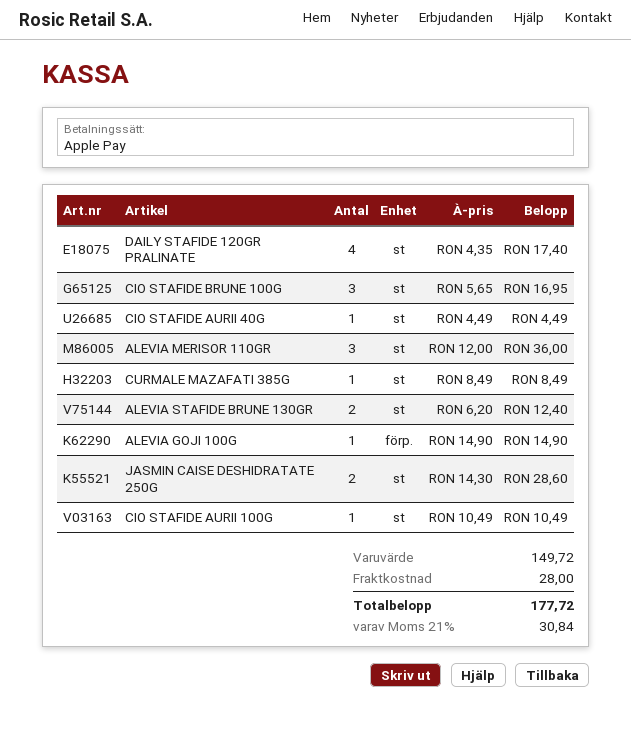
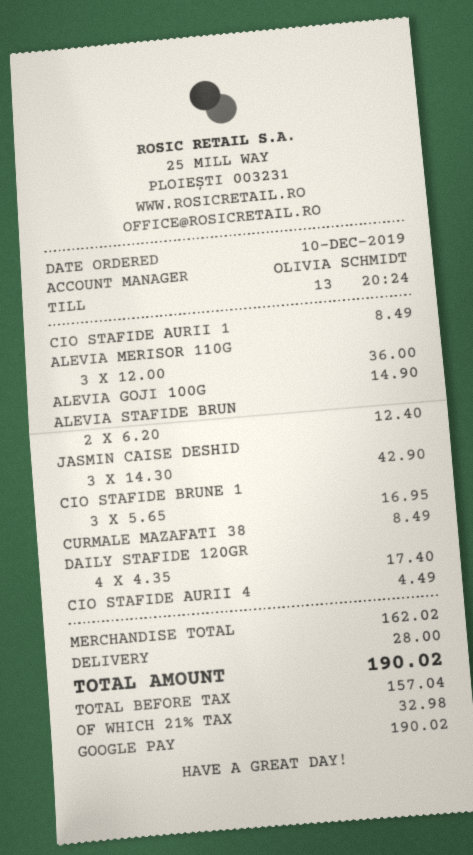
payment method: Apple Pay -> Google Pay
JASMIN CAISE DESHIDRATATE 250G: 2 x 14.30 = 28.60 -> 3 x 14.30 = 42.90
CIO STAFIDE AURII 100G: 1 x 10.49 = 10.49 -> 1 x 8.49 = 8.49
subtotal: 149.72 -> 162.02
tax: 21% = 30.84 -> 21% = 32.98
total: 177.72 -> 190.02

